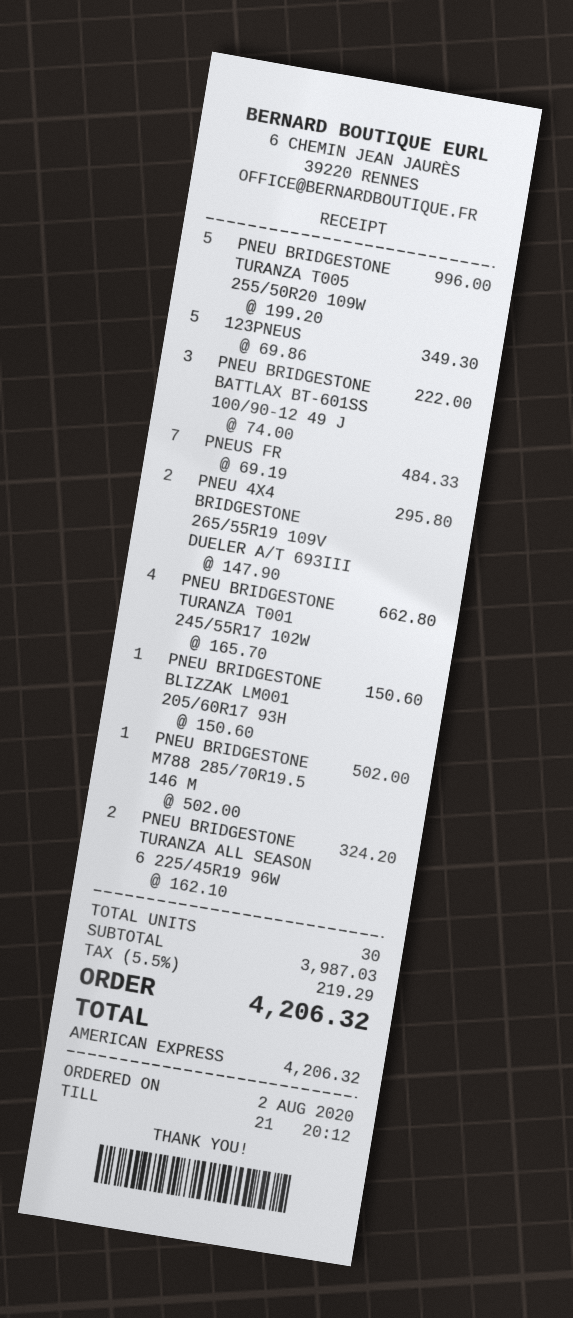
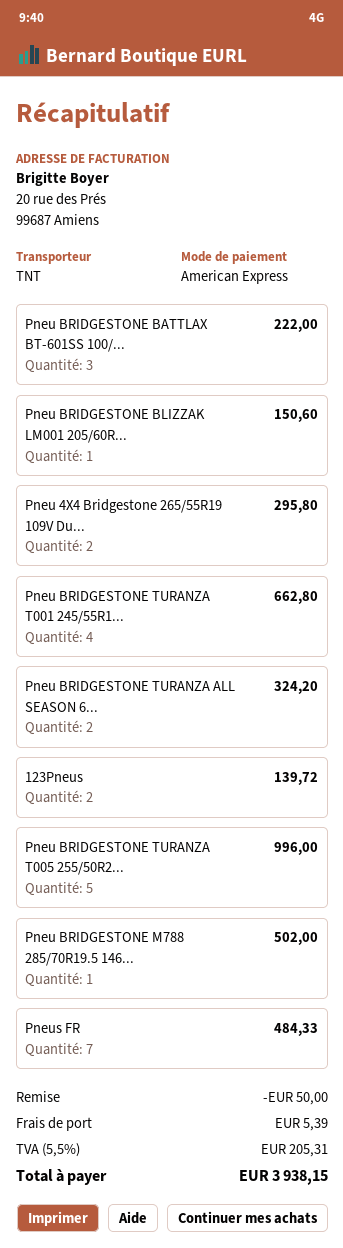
123PNEUS: 5 for 349.30 -> 2 for 139.72
discount: none -> 50.00
shipping: none -> 5.39
tax: 5.5% = 219.29 -> 5.5% = 205.31
total: 4206.32 -> 3938.15

